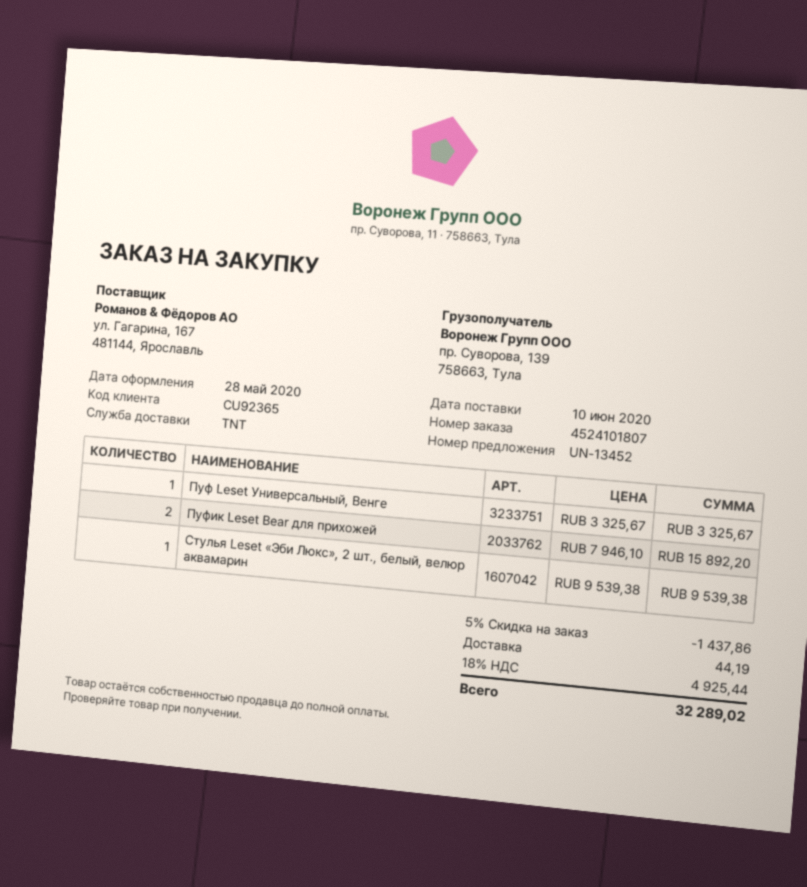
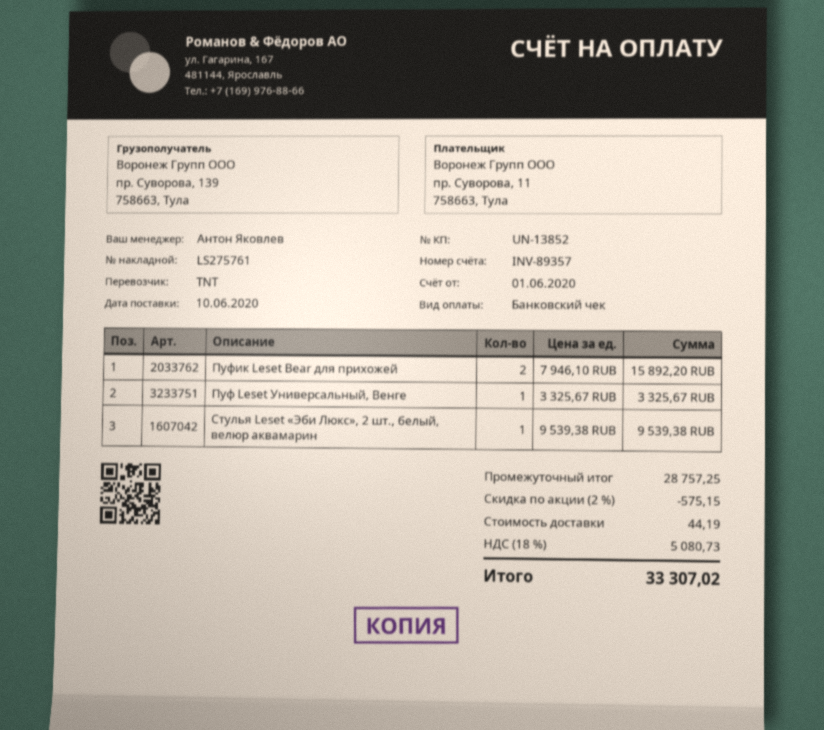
quote number: UN-13452 -> UN-13852
discount: 5% = 1437.86 -> 2% = 575.15
tax: 18% = 4925.44 -> 18% = 5080.73
total: 32289.02 -> 33307.02

